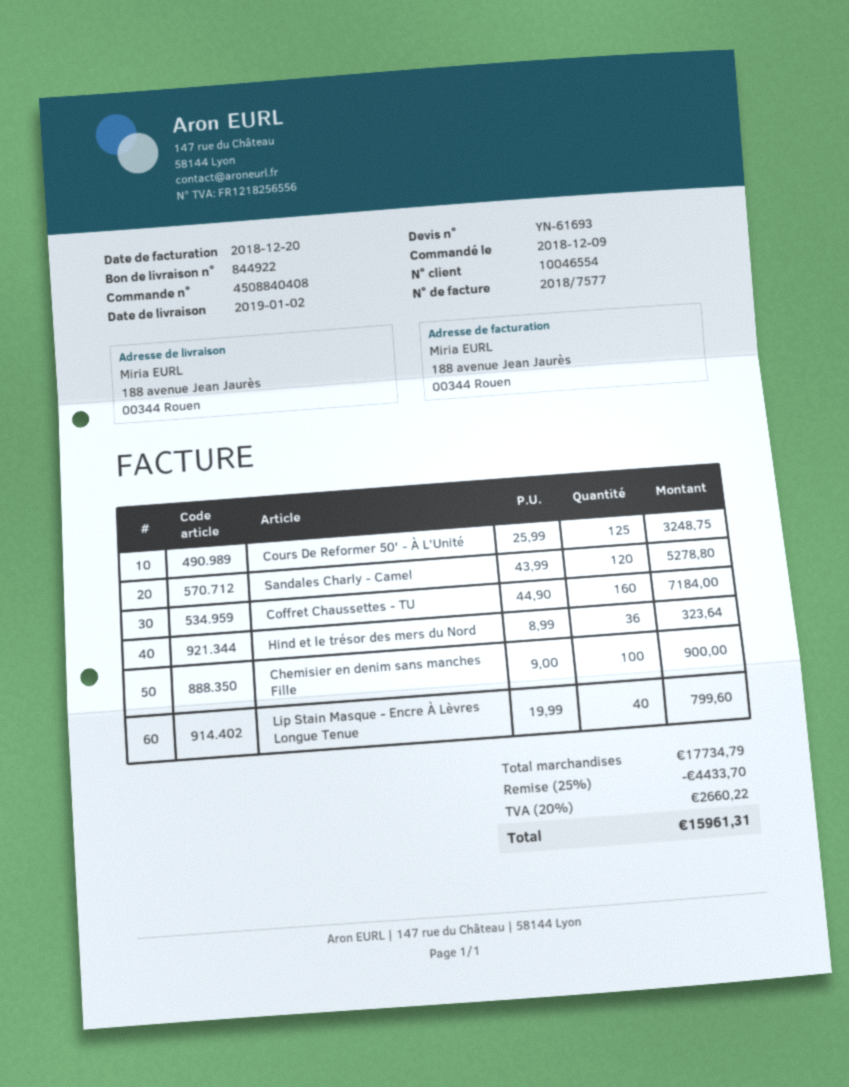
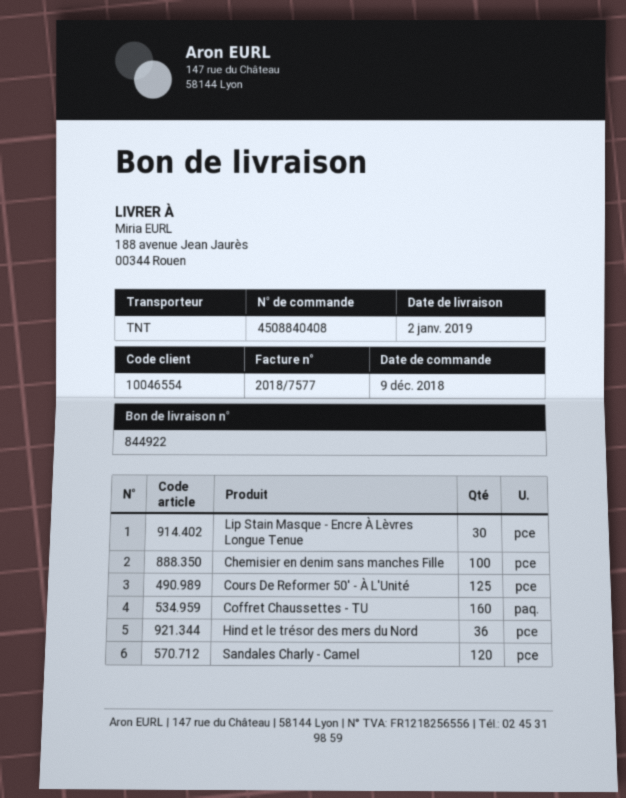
Lip Stain Masque - Encre À Lèvres Longue Tenue: 40 -> 30

